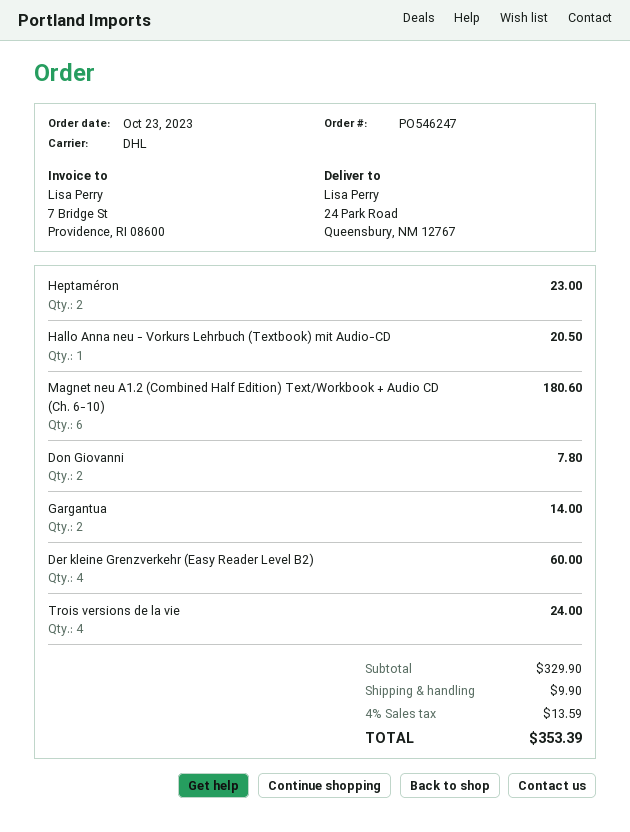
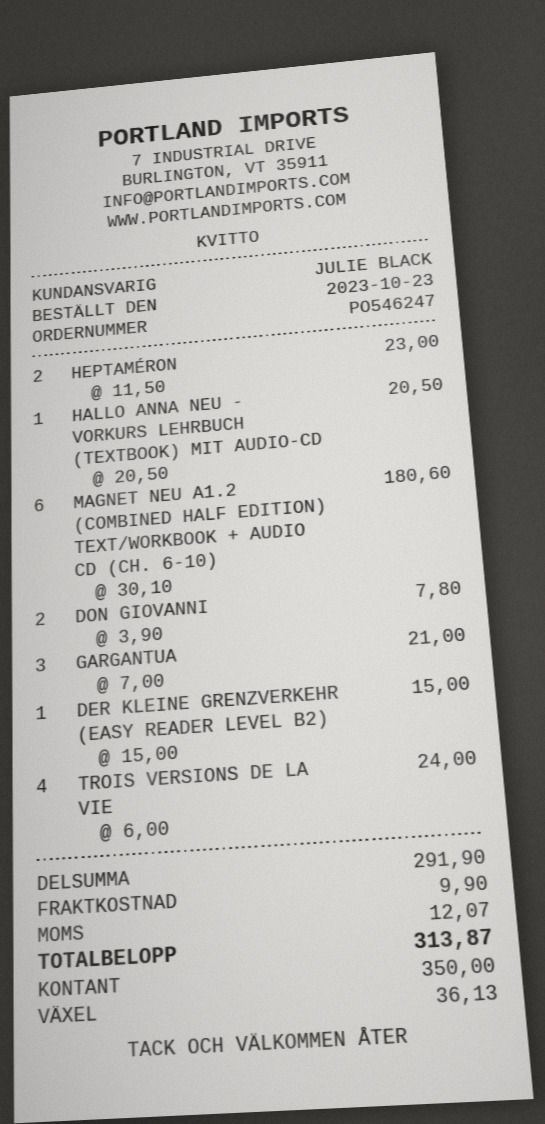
Gargantua: 2 for 14.00 -> 3 for 21.00
Der kleine Grenzverkehr (Easy Reader Level B2): 4 for 60.00 -> 1 for 15.00
subtotal: 329.90 -> 291.90
tax: 13.59 -> 12.07
total: 353.39 -> 313.87

